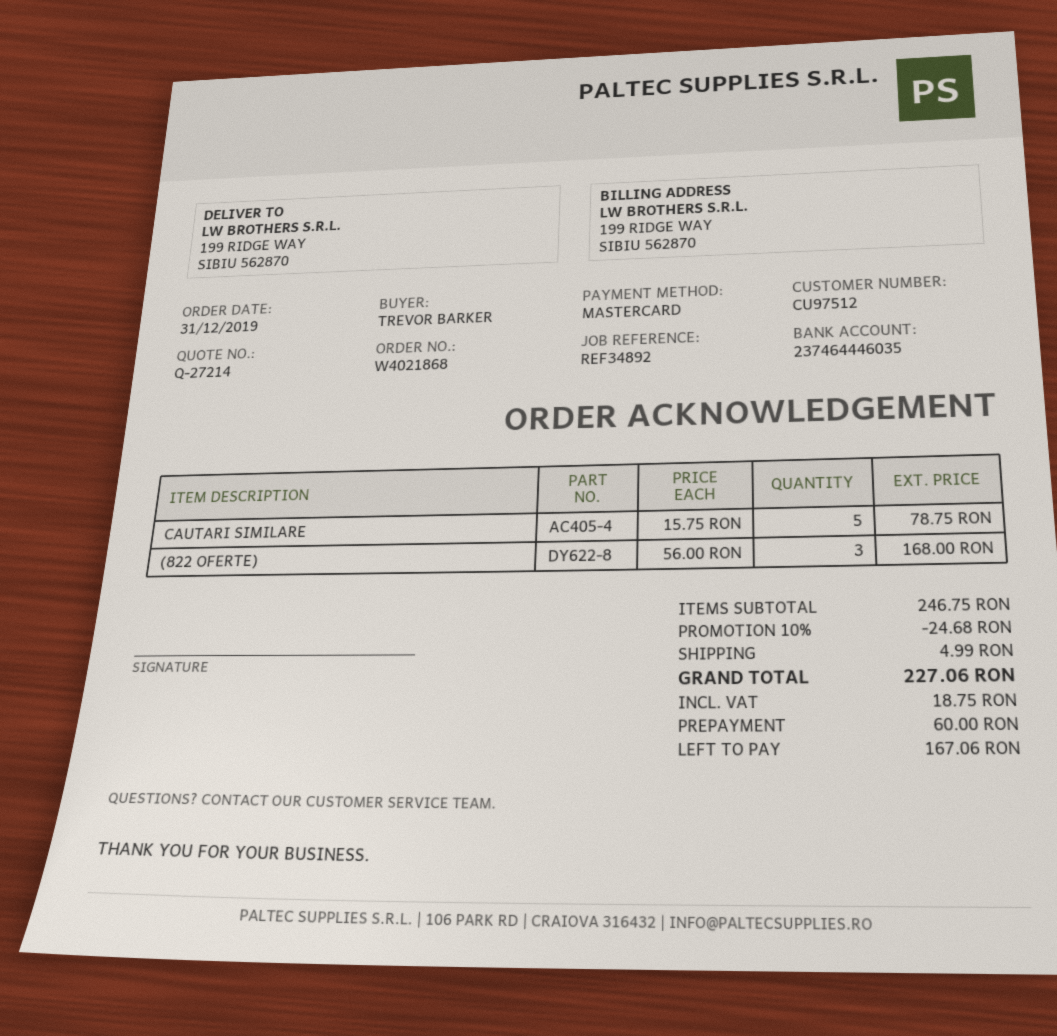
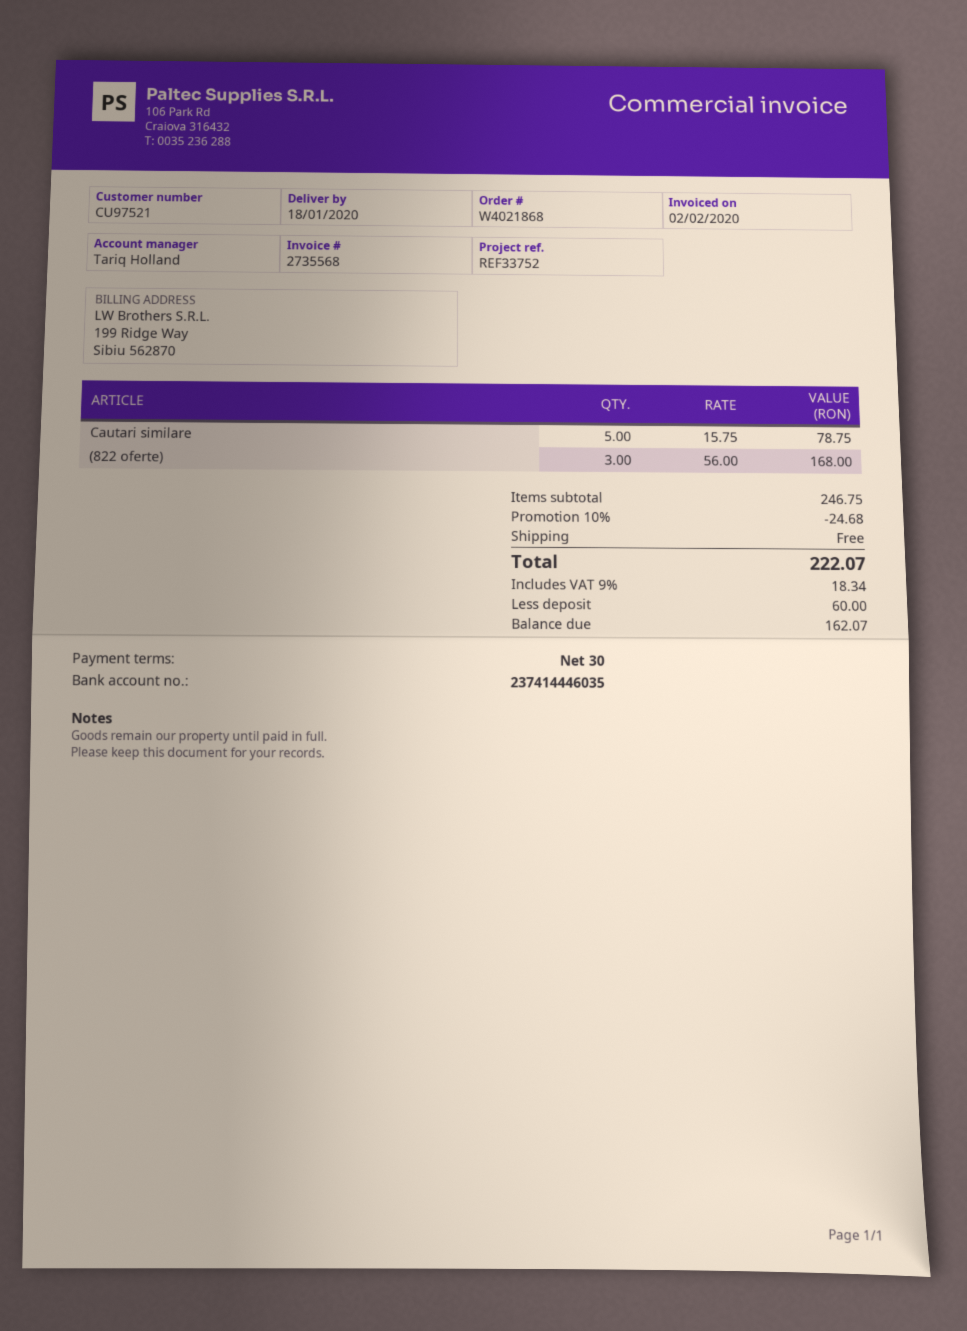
customer number: CU97512 -> CU97521
reference: REF34892 -> REF33752
bank account: 237464446035 -> 237414446035
shipping: 4.99 -> 0.00
tax: 18.75 -> 18.34
total: 227.06 -> 222.07
balance: 167.06 -> 162.07

